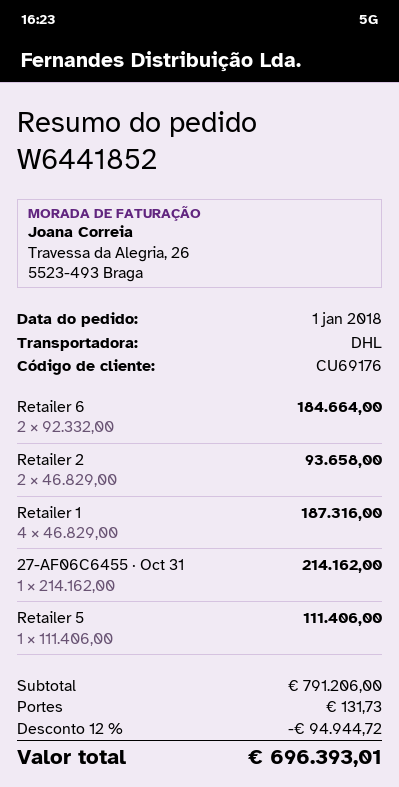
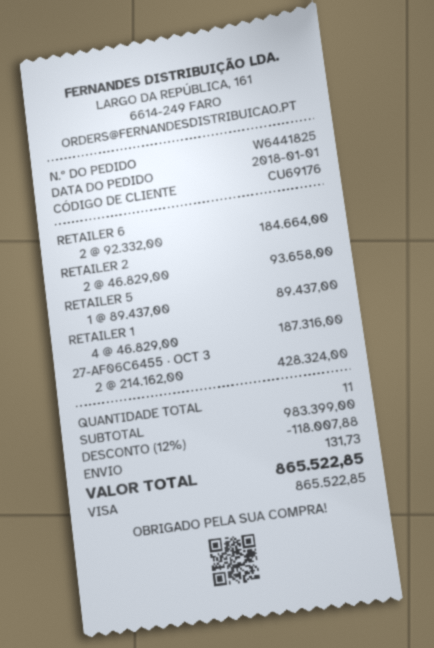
order number: W6441852 -> W6441825
27-AF06C6455 · Oct 31: 1 x 214162.00 = 214162.00 -> 2 x 214162.00 = 428324.00
Retailer 5: 1 x 111406.00 = 111406.00 -> 1 x 89437.00 = 89437.00
subtotal: 791206.00 -> 983399.00
discount: 12% = 94944.72 -> 12% = 118007.88
total: 696393.01 -> 865522.85

